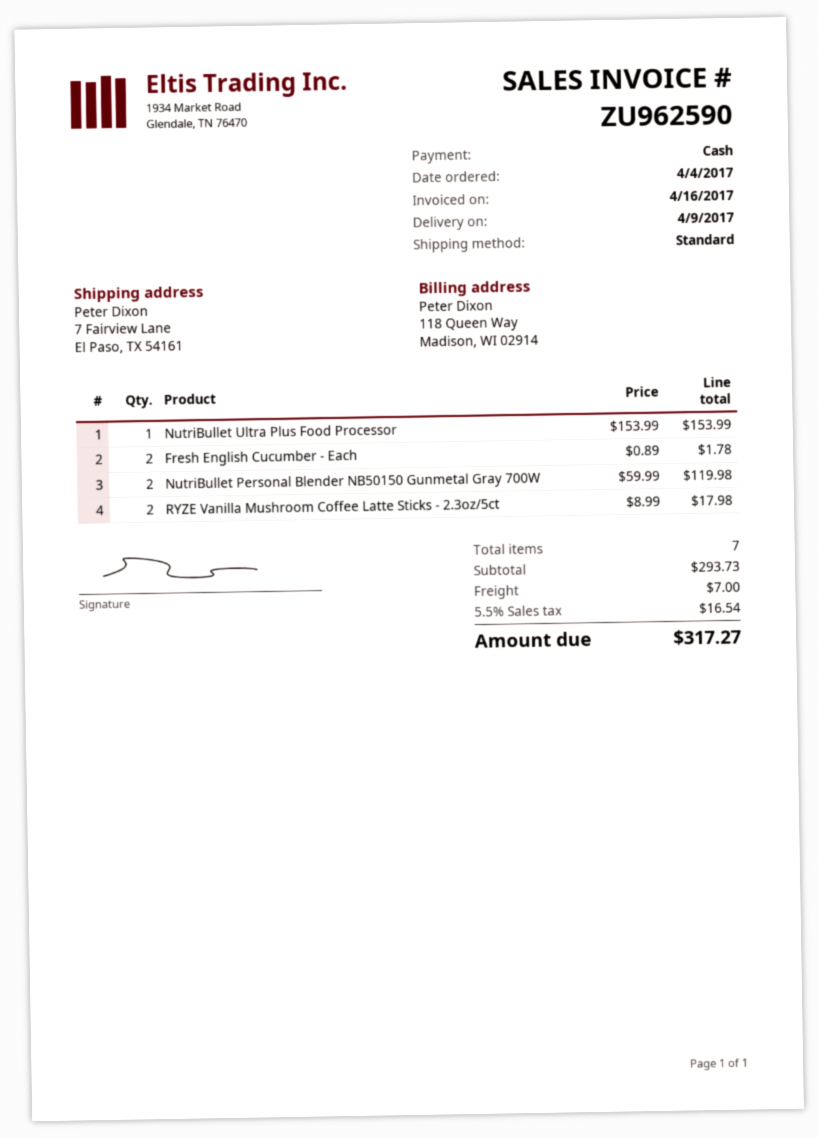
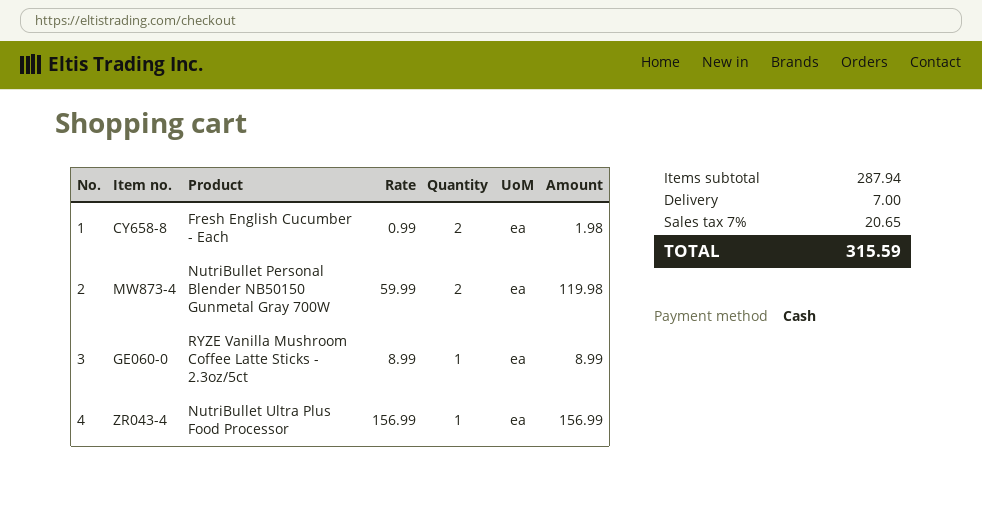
NutriBullet Ultra Plus Food Processor: 1 x 153.99 = 153.99 -> 1 x 156.99 = 156.99
Fresh English Cucumber - Each: 2 x 0.89 = 1.78 -> 2 x 0.99 = 1.98
RYZE Vanilla Mushroom Coffee Latte Sticks - 2.3oz/5ct: 2 x 8.99 = 17.98 -> 1 x 8.99 = 8.99
subtotal: 293.73 -> 287.94
tax: 5.5% = 16.54 -> 7% = 20.65
total: 317.27 -> 315.59

